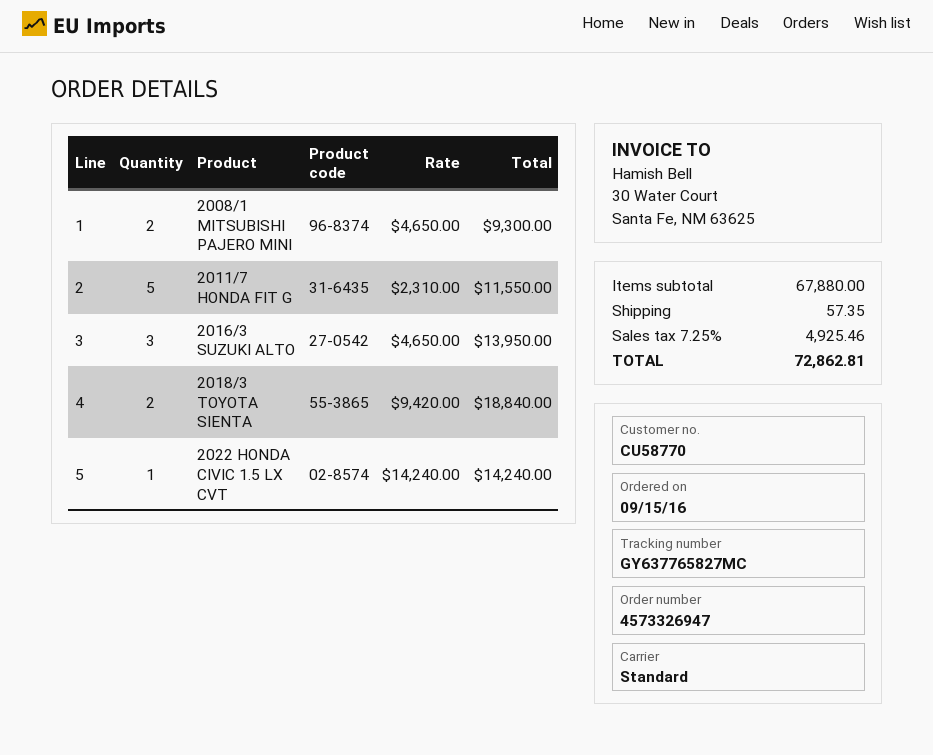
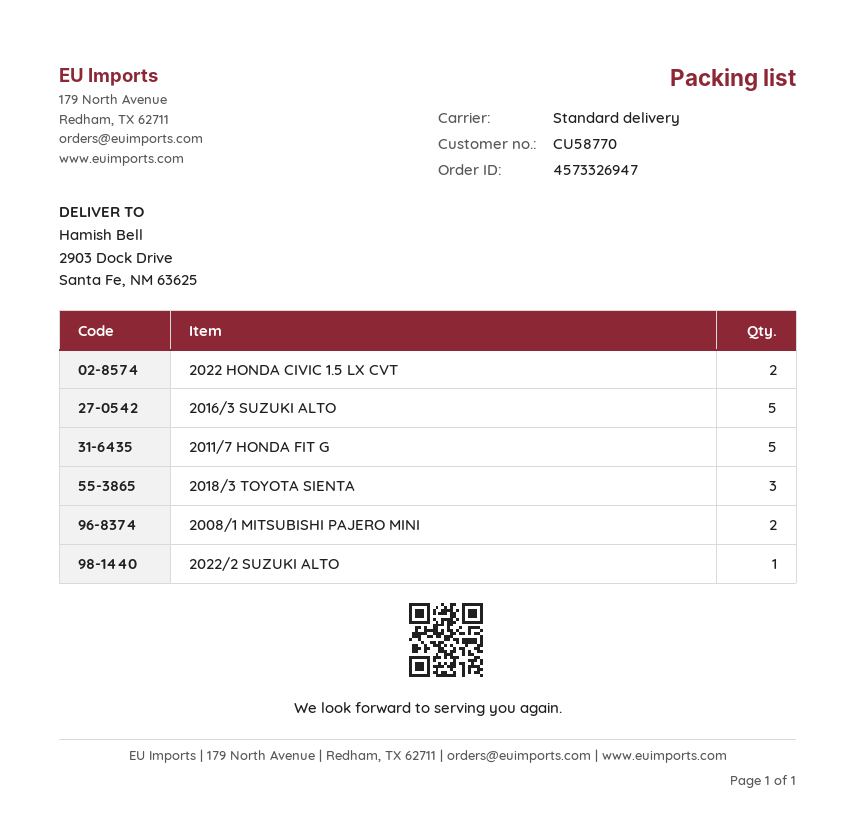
2016/3 SUZUKI ALTO: 3 -> 5
2018/3 TOYOTA SIENTA: 2 -> 3
2022 HONDA CIVIC 1.5 LX CVT: 1 -> 2
2022/2 SUZUKI ALTO: none -> 1

